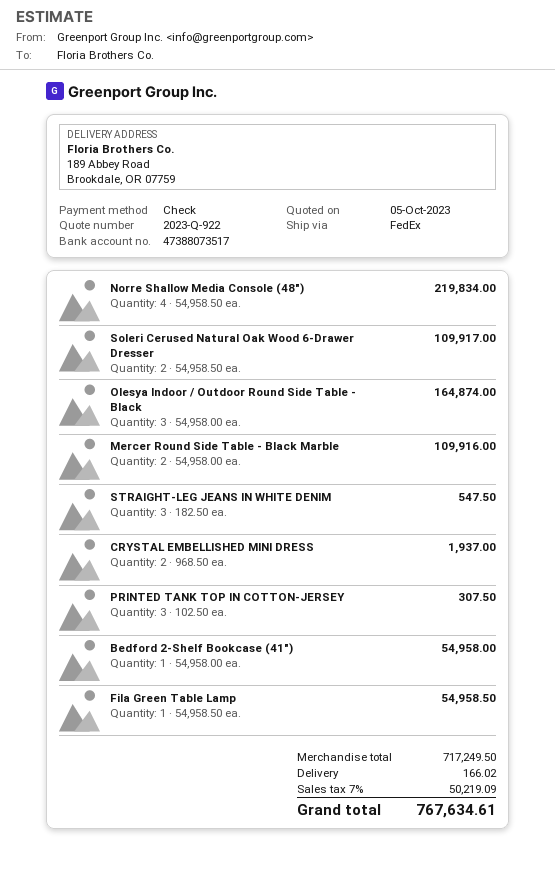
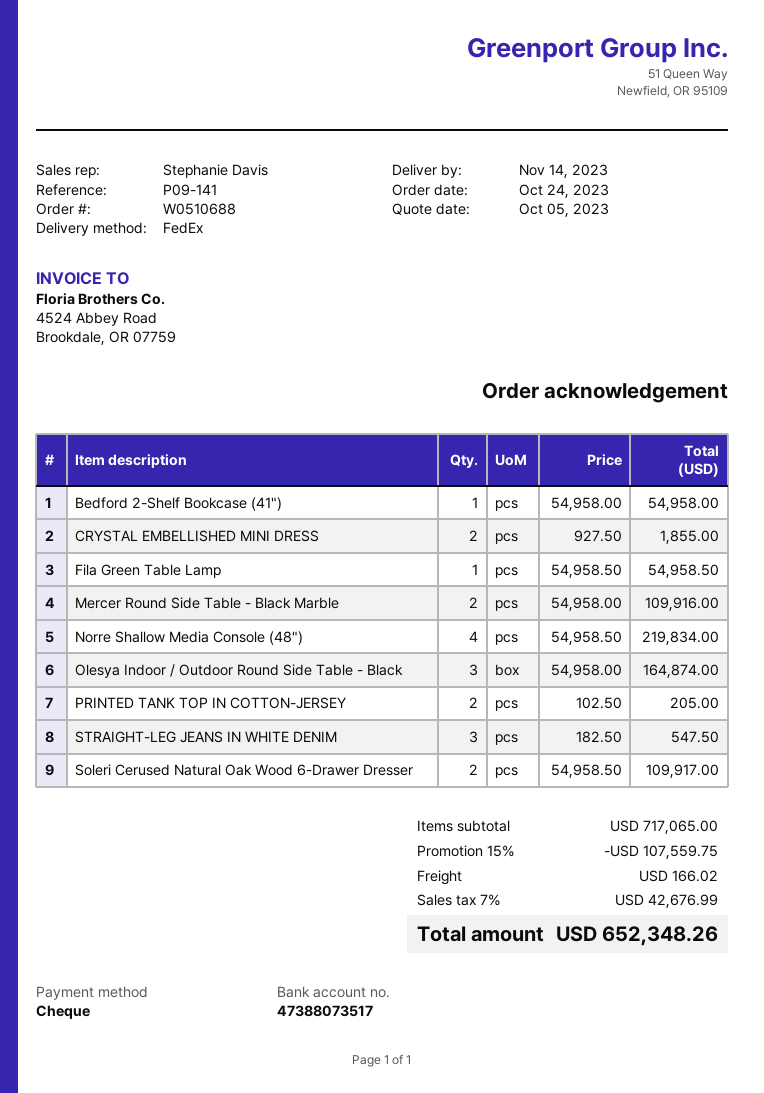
CRYSTAL EMBELLISHED MINI DRESS: 2 x 968.50 = 1937.00 -> 2 x 927.50 = 1855.00
PRINTED TANK TOP IN COTTON-JERSEY: 3 x 102.50 = 307.50 -> 2 x 102.50 = 205.00
subtotal: 717249.50 -> 717065.00
discount: none -> 15% = 107559.75
tax: 7% = 50219.09 -> 7% = 42676.99
total: 767634.61 -> 652348.26

